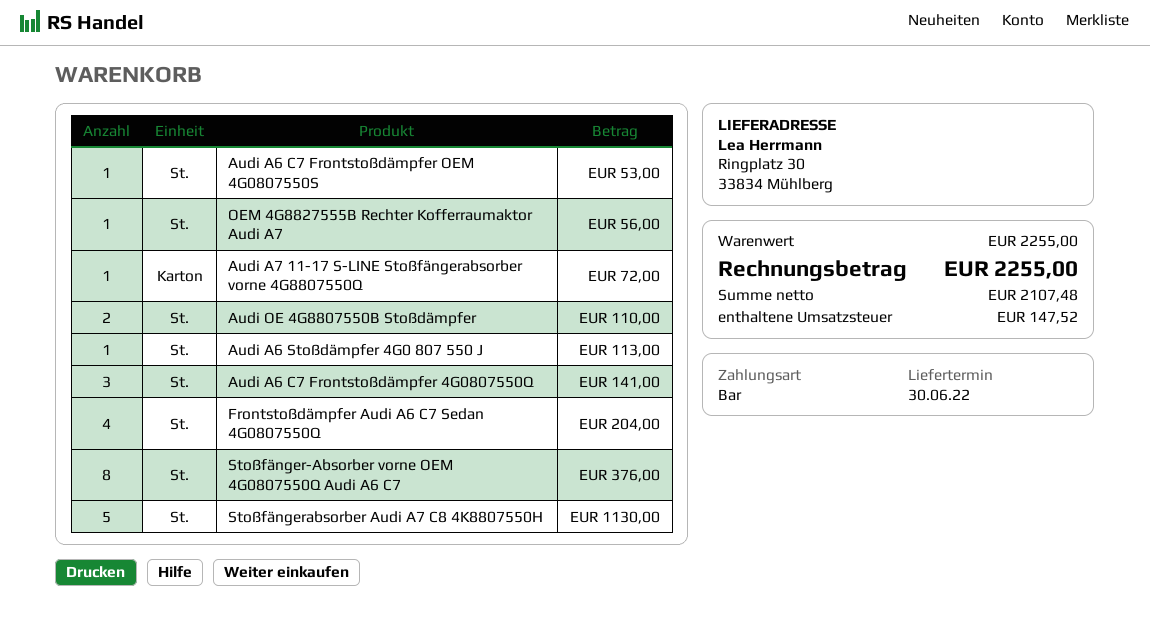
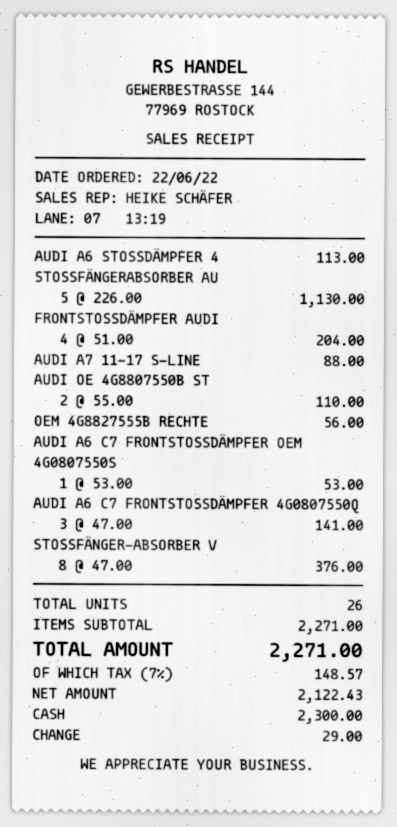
Audi A7 11-17 S-LINE Stoßfängerabsorber vorne 4G8807550Q: 1 for 72.00 -> 1 for 88.00
subtotal: 2255.00 -> 2271.00
net: 2107.48 -> 2122.43
tax: 147.52 -> 148.57
total: 2255.00 -> 2271.00

